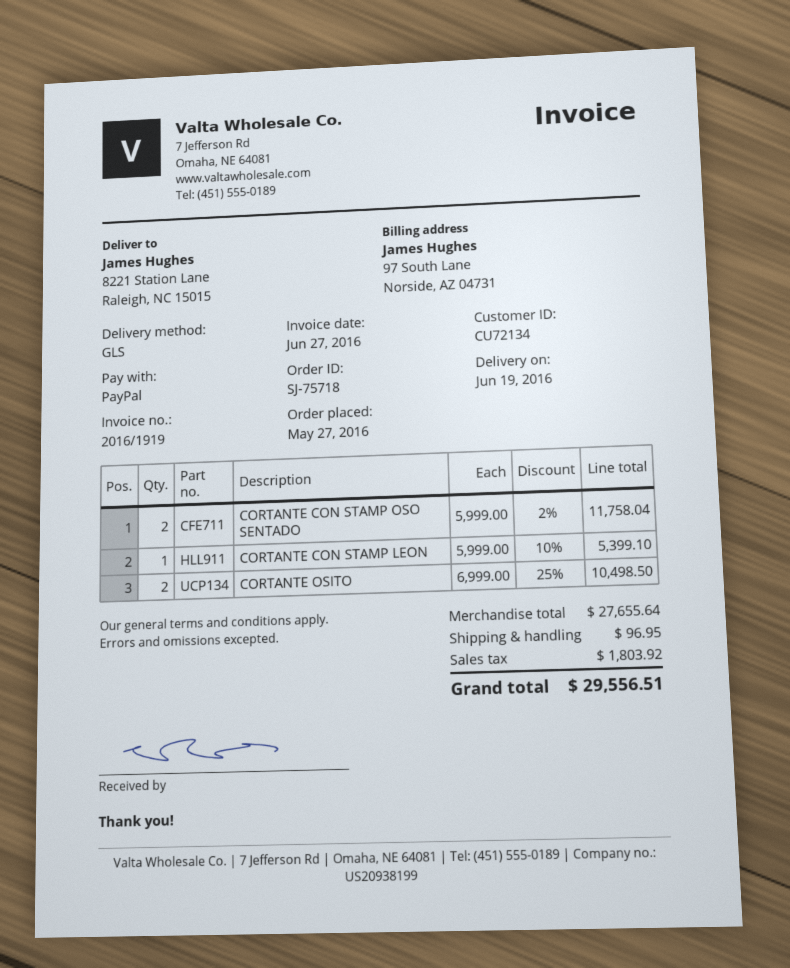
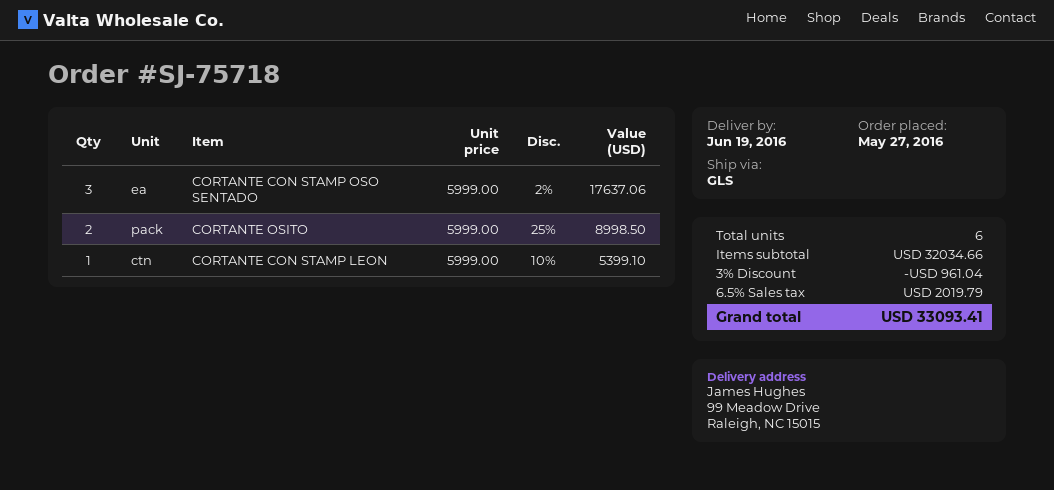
ship to: 8221 Station Lane, Raleigh, NC 15015 -> 99 Meadow Drive, Raleigh, NC 15015
CORTANTE CON STAMP OSO SENTADO: 2 x 5999.00 - 2% = 11758.04 -> 3 x 5999.00 - 2% = 17637.06
CORTANTE OSITO: 2 x 6999.00 - 25% = 10498.50 -> 2 x 5999.00 - 25% = 8998.50
subtotal: 27655.64 -> 32034.66
discount: none -> 3% = 961.04
shipping: 96.95 -> none
tax: 1803.92 -> 2019.79
total: 29556.51 -> 33093.41

